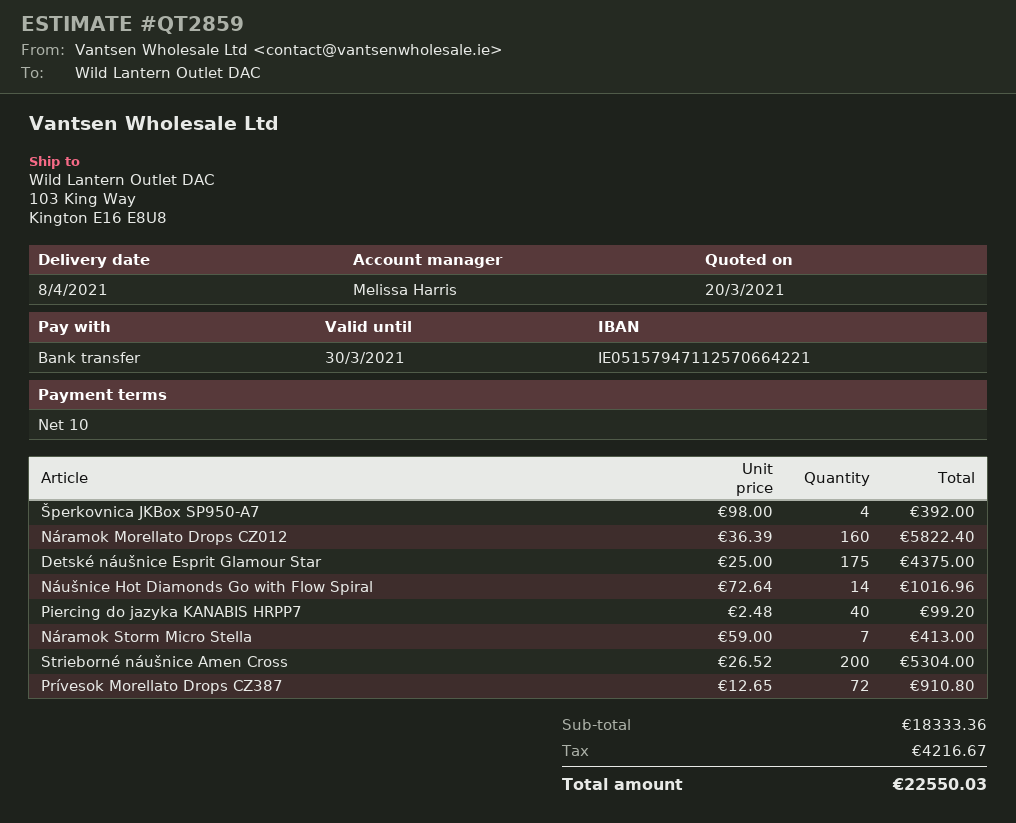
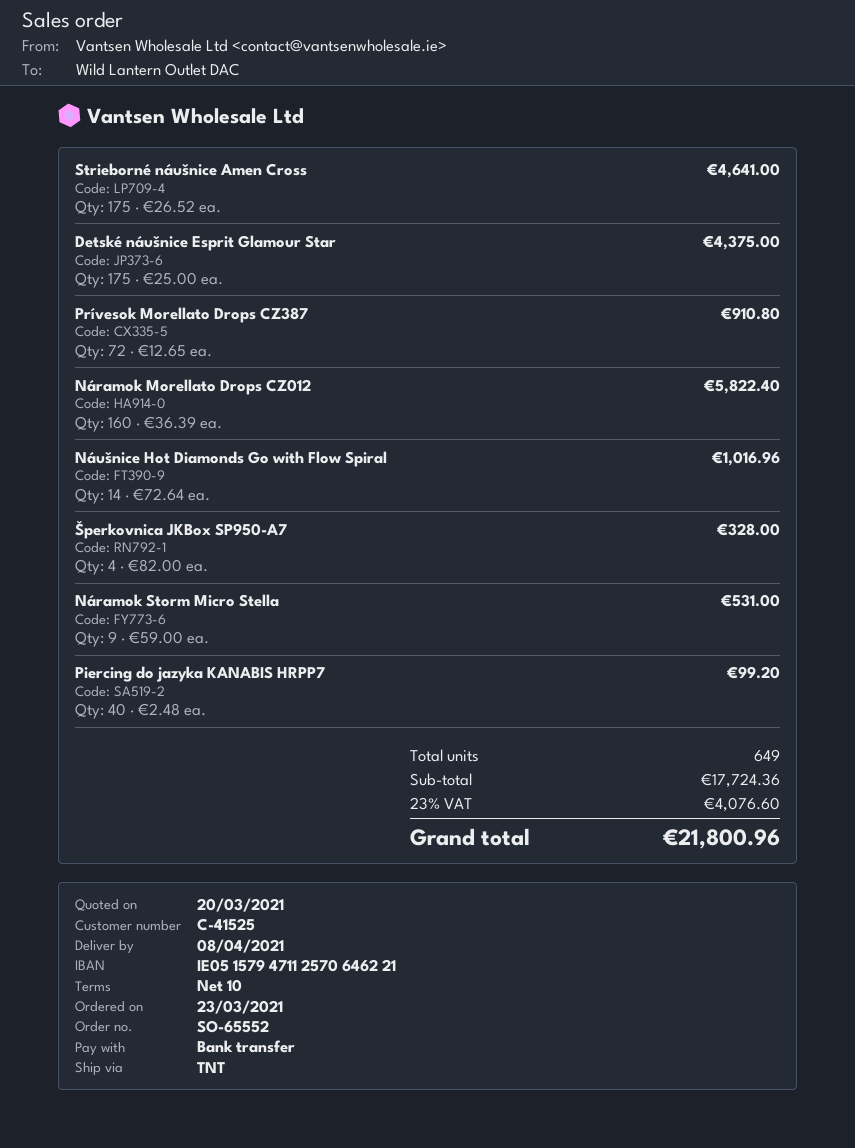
bank account: IE05157947112570664221 -> IE05157947112570646221
Šperkovnica JKBox SP950-A7: 4 x 98.00 = 392.00 -> 4 x 82.00 = 328.00
Náramok Storm Micro Stella: 7 x 59.00 = 413.00 -> 9 x 59.00 = 531.00
Strieborné náušnice Amen Cross: 200 x 26.52 = 5304.00 -> 175 x 26.52 = 4641.00
subtotal: 18333.36 -> 17724.36
tax: 4216.67 -> 4076.60
total: 22550.03 -> 21800.96

